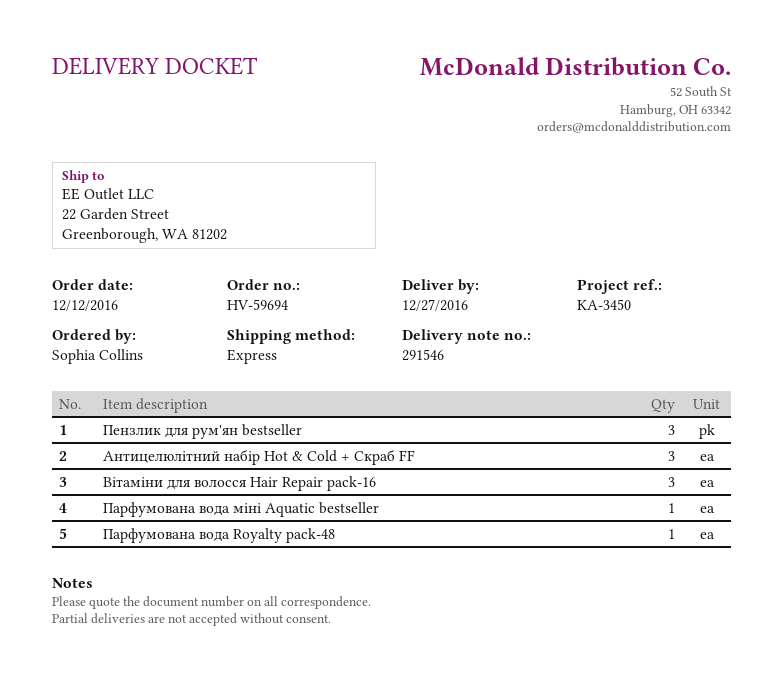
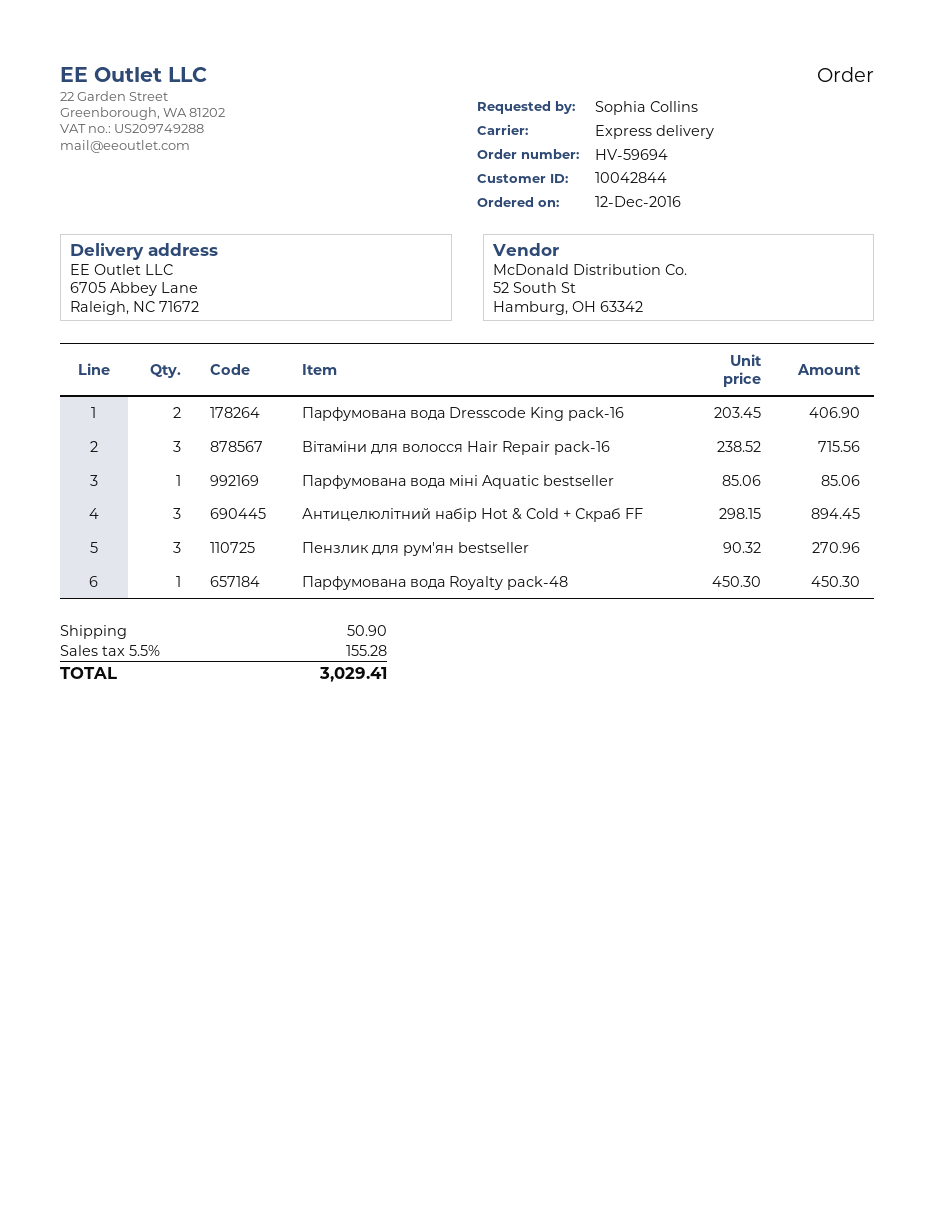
ship to: 22 Garden Street, Greenborough, WA 81202 -> 6705 Abbey Lane, Raleigh, NC 71672
Парфумована вода Dresscode King pack-16: none -> 2

